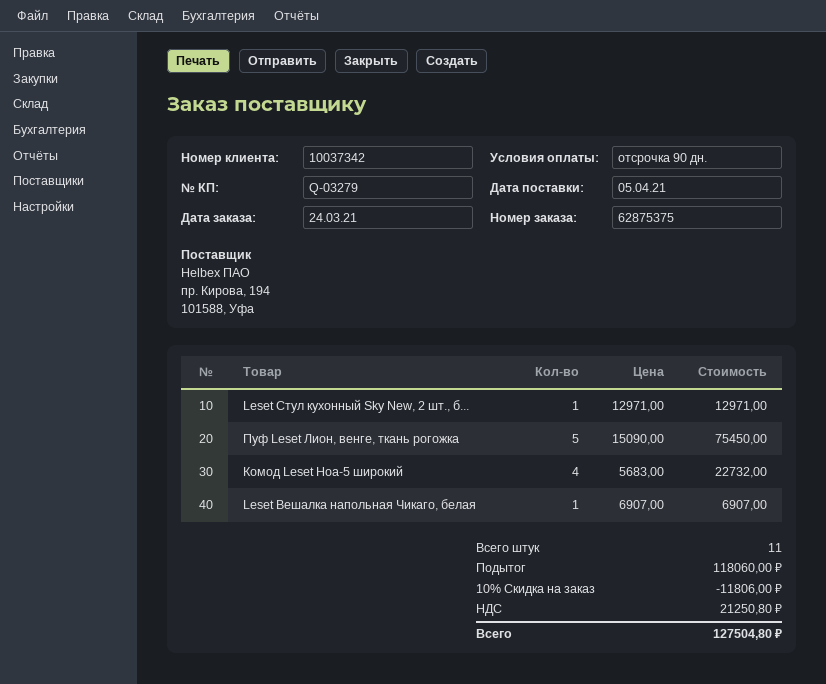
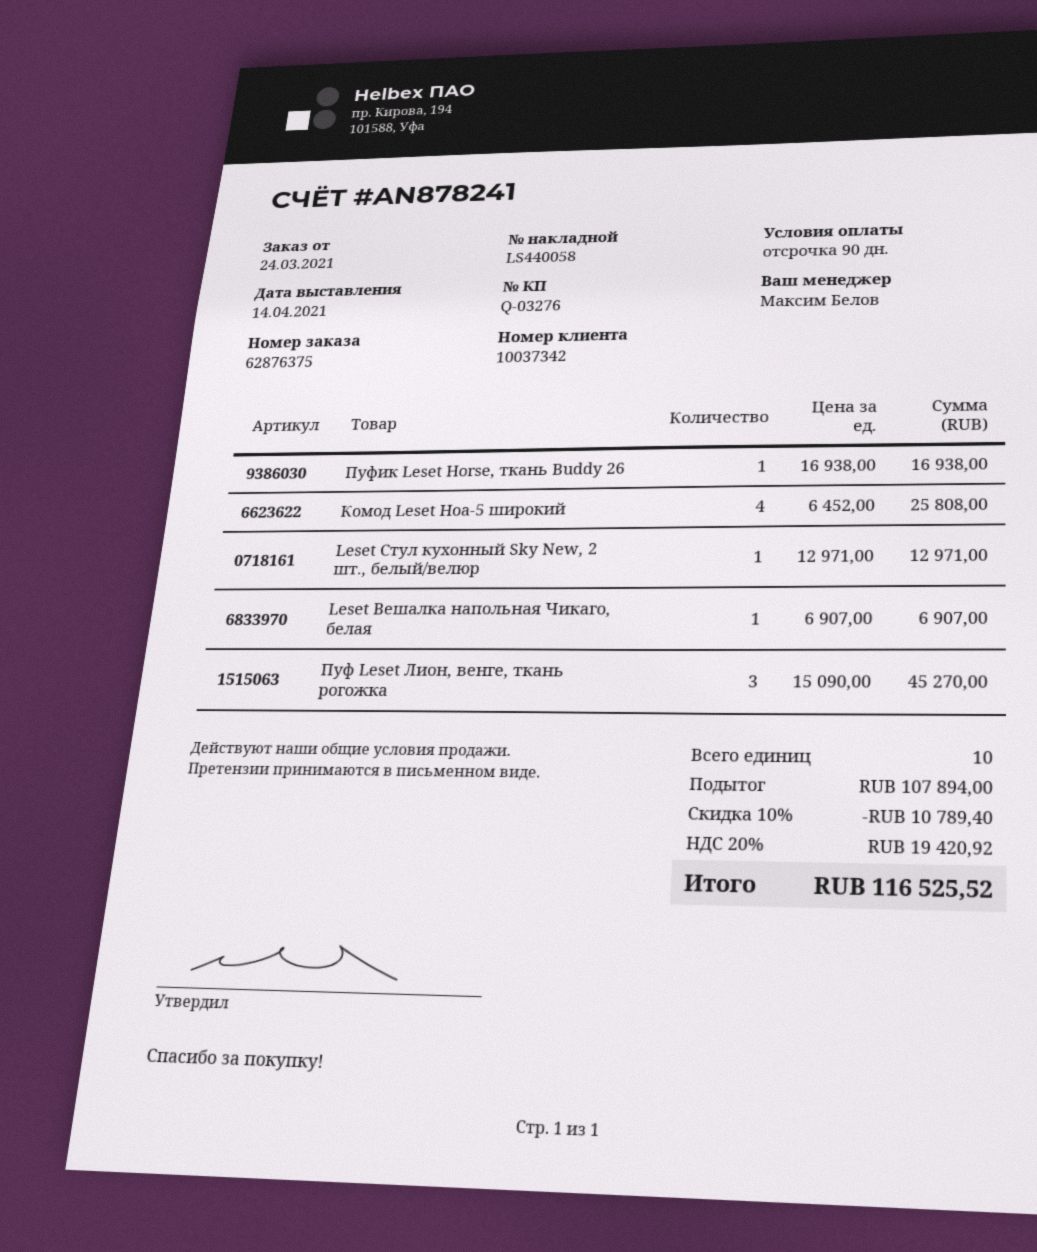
quote number: Q-03279 -> Q-03276
order number: 62875375 -> 62876375
Пуф Leset Лион, венге, ткань рогожка: 5 x 15090.00 = 75450.00 -> 3 x 15090.00 = 45270.00
Комод Leset Ноа-5 широкий: 4 x 5683.00 = 22732.00 -> 4 x 6452.00 = 25808.00
Пуфик Leset Horse, ткань Buddy 26: none -> 1 x 16938.00 = 16938.00
total quantity: 11 -> 10
subtotal: 118060.00 -> 107894.00
discount: 10% = 11806.00 -> 10% = 10789.40
tax: 21250.80 -> 19420.92
total: 127504.80 -> 116525.52

